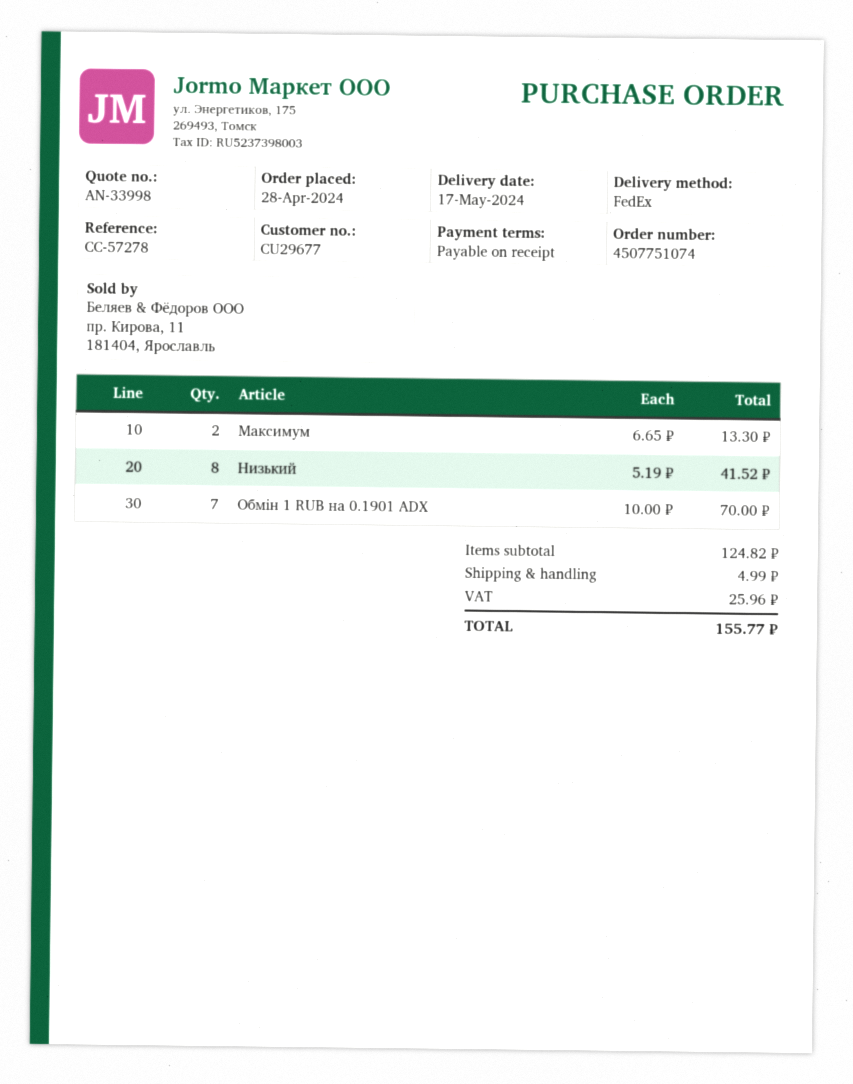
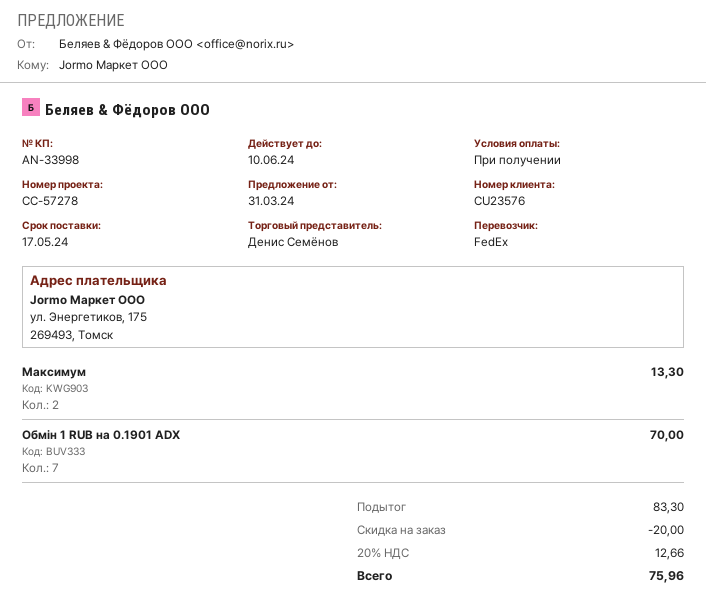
customer number: CU29677 -> CU23576
Низький: 8 for 41.52 -> none
subtotal: 124.82 -> 83.30
discount: none -> 20.00
shipping: 4.99 -> none
tax: 25.96 -> 12.66
total: 155.77 -> 75.96

